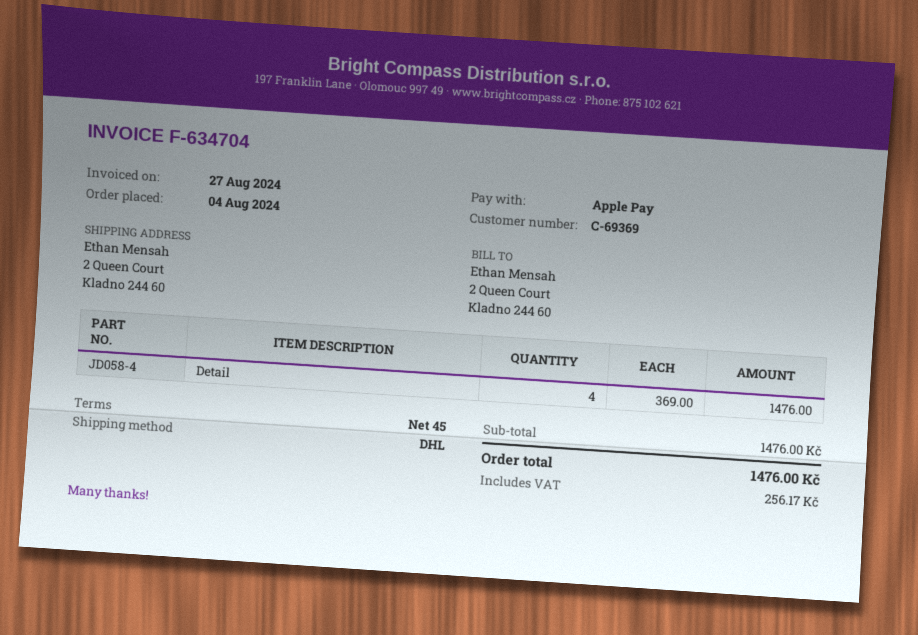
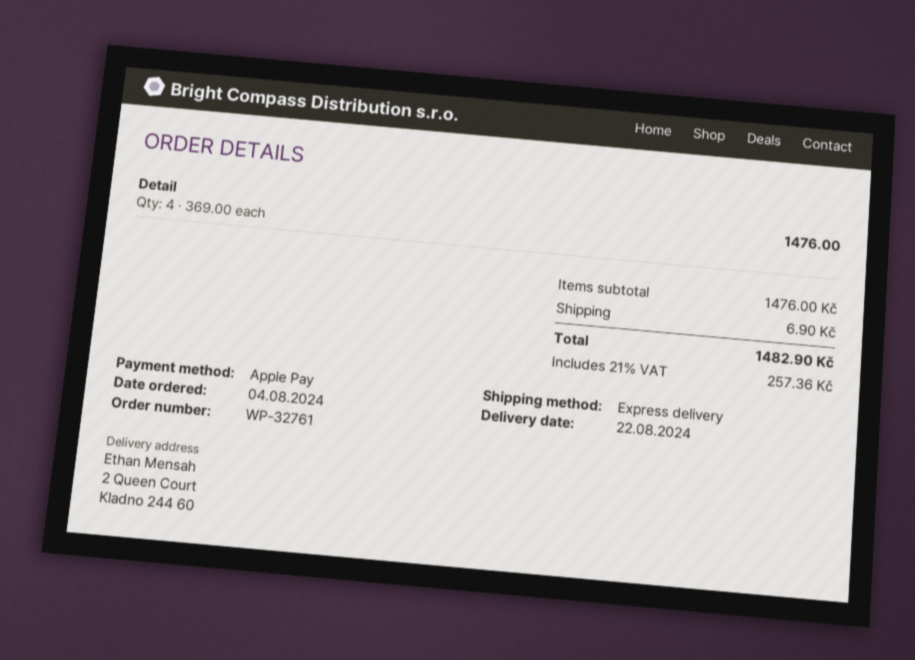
shipping method: DHL -> express
shipping: none -> 6.90
tax: 256.17 -> 257.36
total: 1476.00 -> 1482.90

